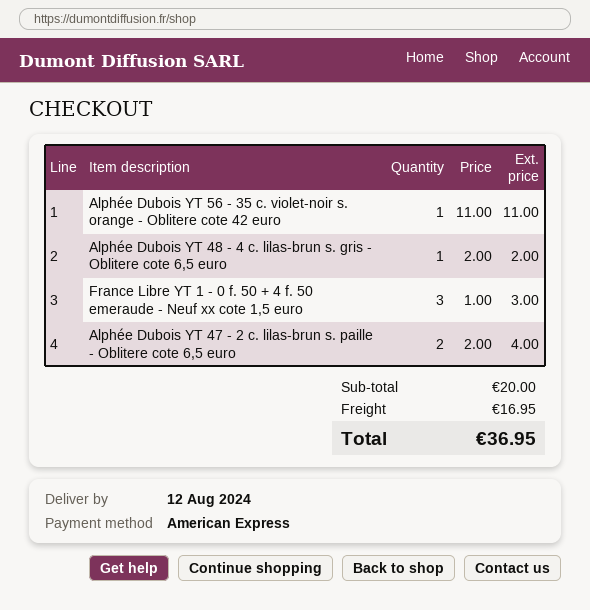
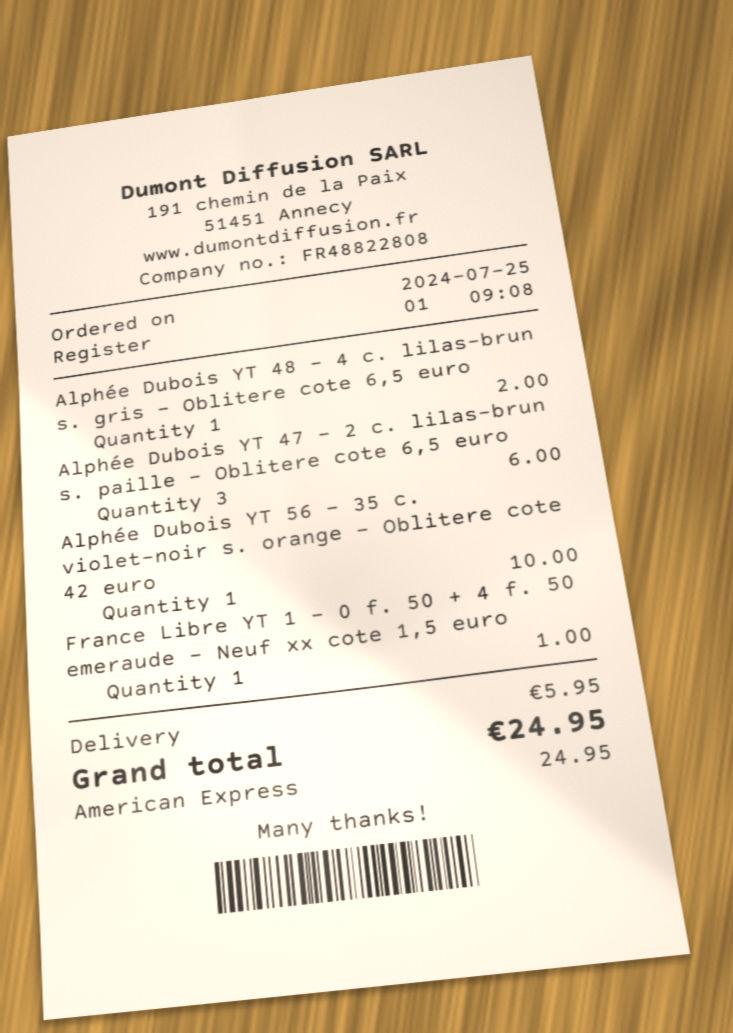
Alphée Dubois YT 56 - 35 c. violet-noir s. orange - Oblitere cote 42 euro: 1 for 11.00 -> 1 for 10.00
France Libre YT 1 - 0 f. 50 + 4 f. 50 emeraude - Neuf xx cote 1,5 euro: 3 for 3.00 -> 1 for 1.00
Alphée Dubois YT 47 - 2 c. lilas-brun s. paille - Oblitere cote 6,5 euro: 2 for 4.00 -> 3 for 6.00
shipping: 16.95 -> 5.95
total: 36.95 -> 24.95

